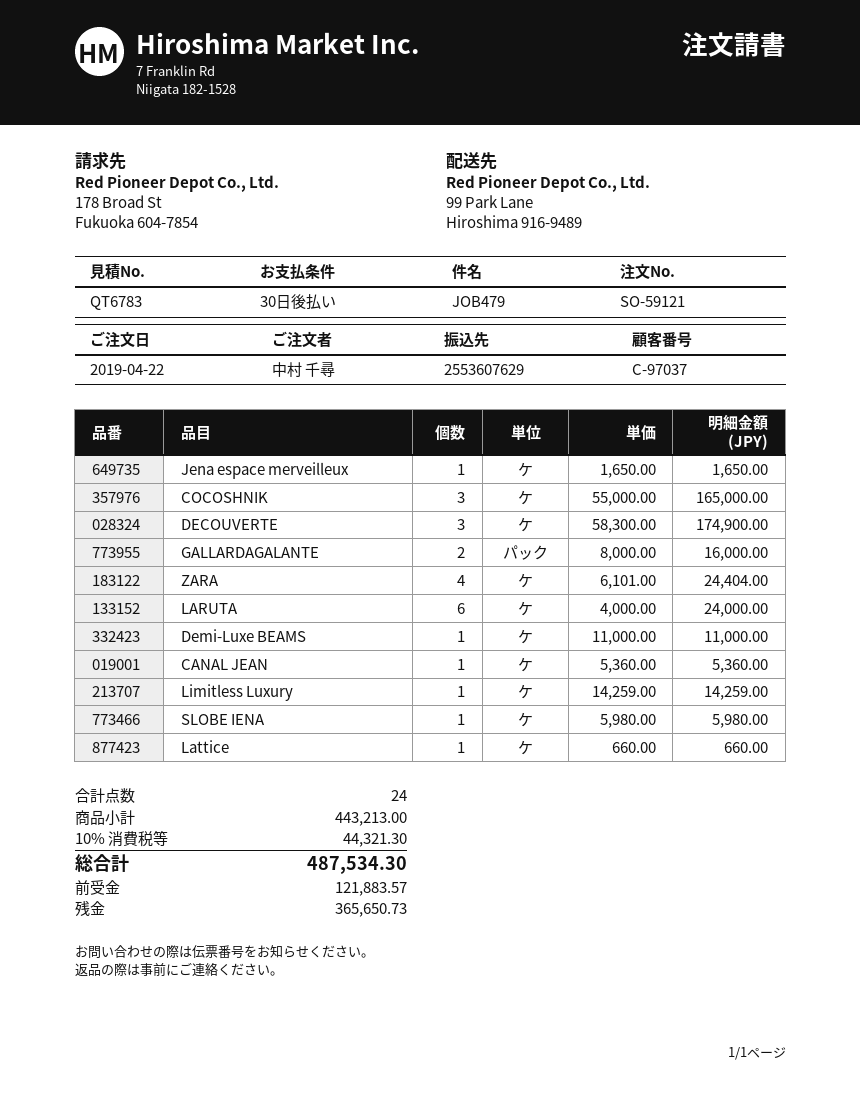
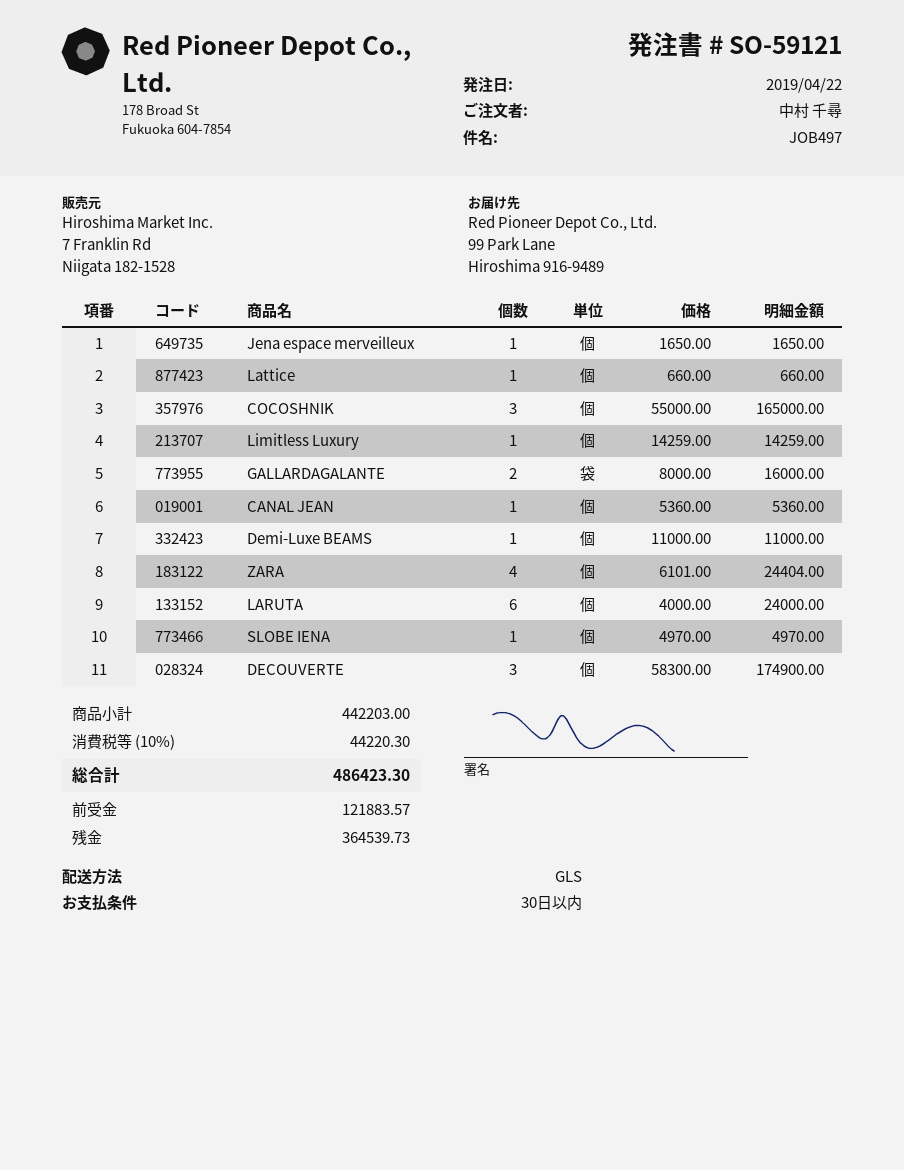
reference: JOB479 -> JOB497
SLOBE IENA: 1 x 5980.00 = 5980.00 -> 1 x 4970.00 = 4970.00
subtotal: 443213.00 -> 442203.00
tax: 10% = 44321.30 -> 10% = 44220.30
total: 487534.30 -> 486423.30
balance: 365650.73 -> 364539.73

